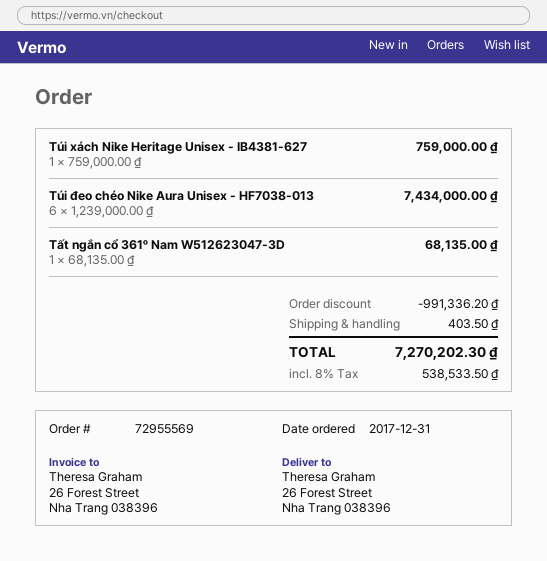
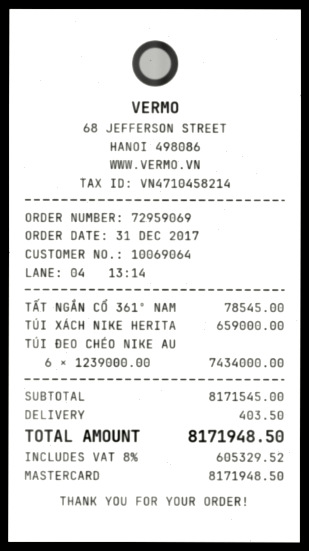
order number: 72955569 -> 72959069
Túi xách Nike Heritage Unisex - IB4381-627: 1 x 759000.00 = 759000.00 -> 1 x 659000.00 = 659000.00
Tất ngắn cổ 361º Nam W512623047-3D: 1 x 68135.00 = 68135.00 -> 1 x 78545.00 = 78545.00
discount: 991336.20 -> none
tax: 8% = 538533.50 -> 8% = 605329.52
total: 7270202.30 -> 8171948.50

